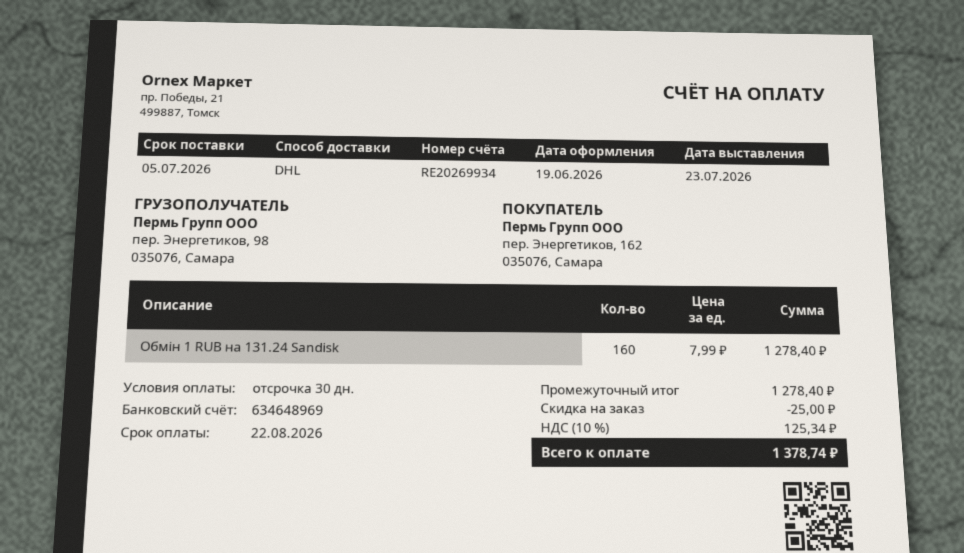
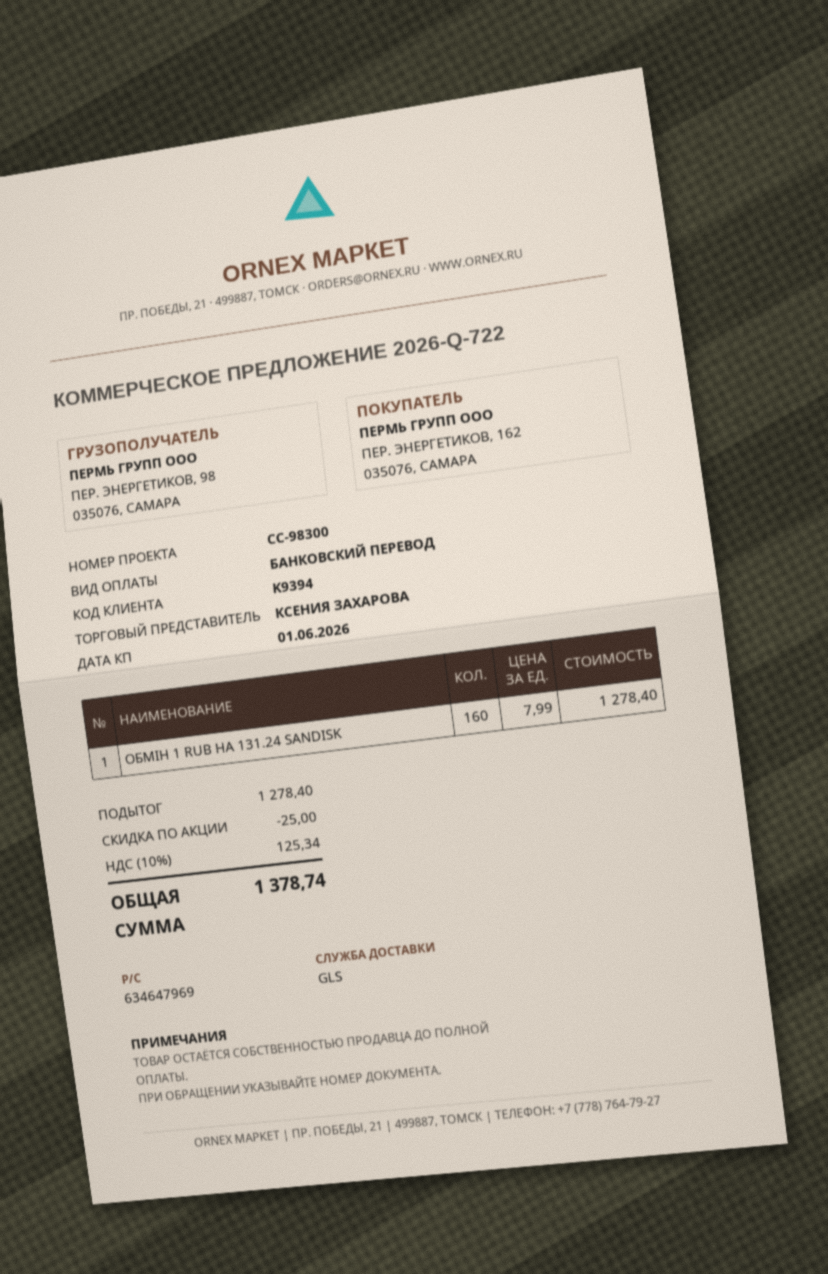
bank account: 634648969 -> 634647969
shipping method: DHL -> GLS

